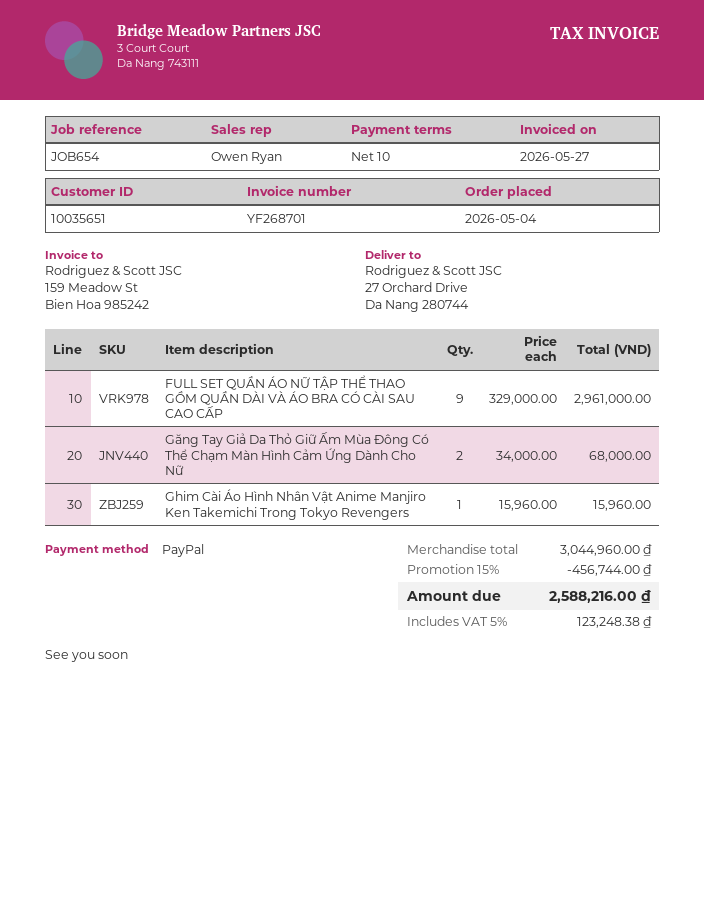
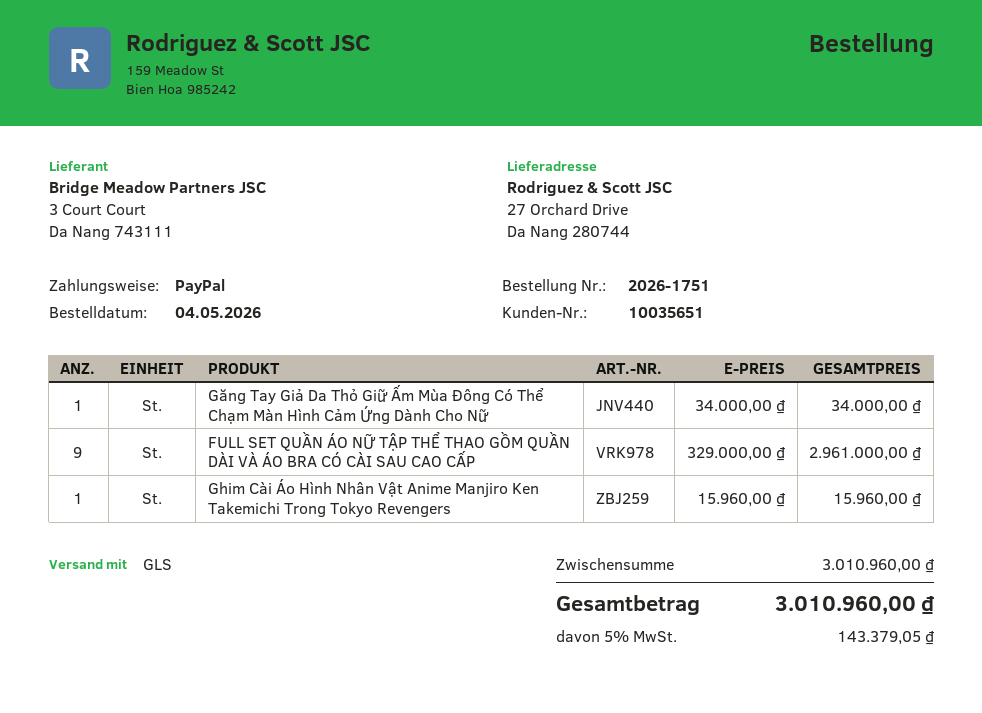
Găng Tay Giả Da Thỏ Giữ Ấm Mùa Đông Có Thể Chạm Màn Hình Cảm Ứng Dành Cho Nữ: 2 x 34000.00 = 68000.00 -> 1 x 34000.00 = 34000.00
subtotal: 3044960.00 -> 3010960.00
discount: 15% = 456744.00 -> none
tax: 5% = 123248.38 -> 5% = 143379.05
total: 2588216.00 -> 3010960.00

